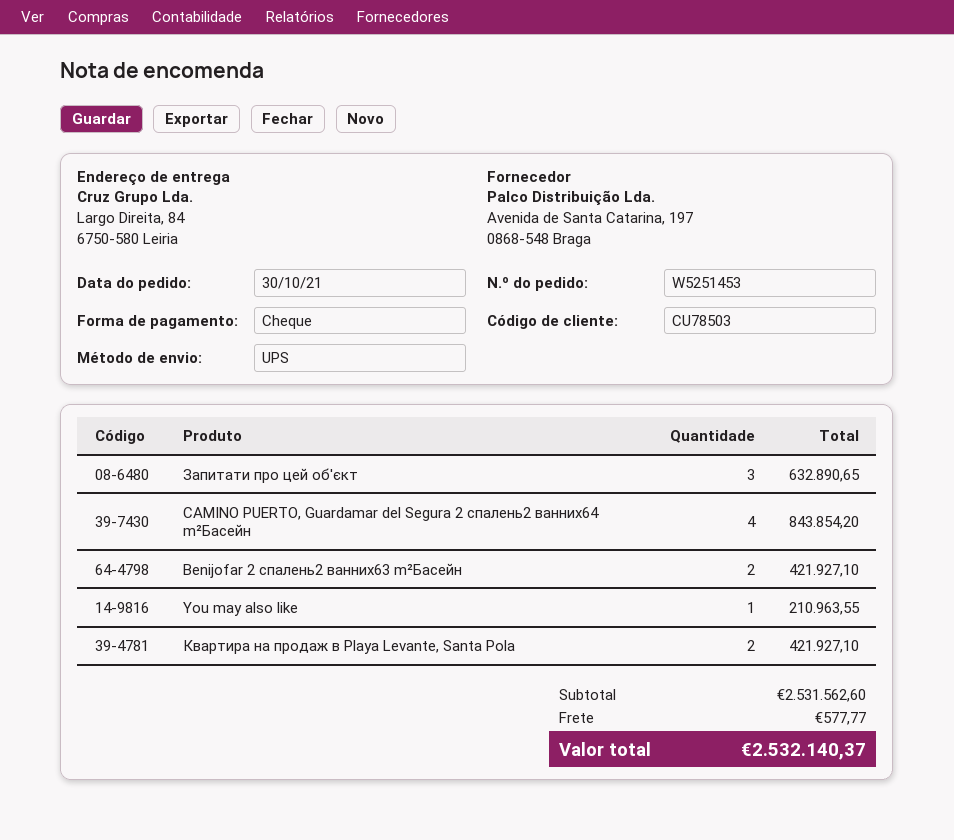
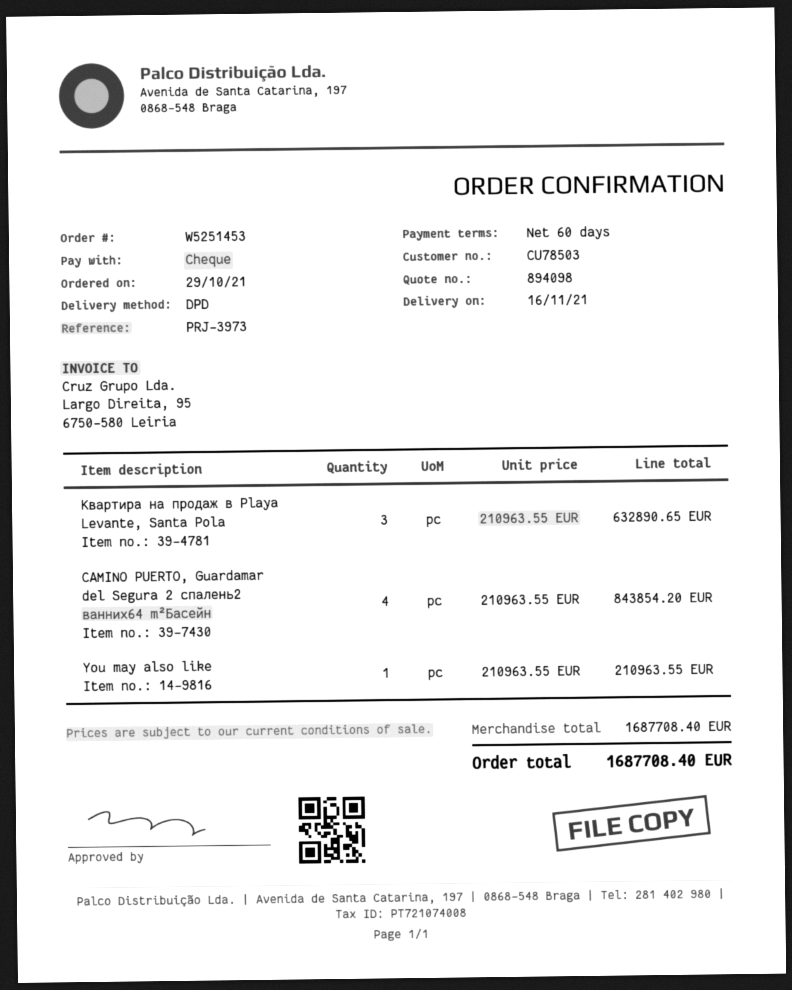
order date: 2021-10-30 -> 2021-10-29
shipping method: UPS -> DPD
Запитати про цей об'єкт: 3 for 632890.65 -> none
Benijofar 2 спалень2 ванних63 m²Басейн: 2 for 421927.10 -> none
Квартира на продаж в Playa Levante, Santa Pola: 2 for 421927.10 -> 3 for 632890.65
subtotal: 2531562.60 -> 1687708.40
shipping: 577.77 -> none
total: 2532140.37 -> 1687708.40

